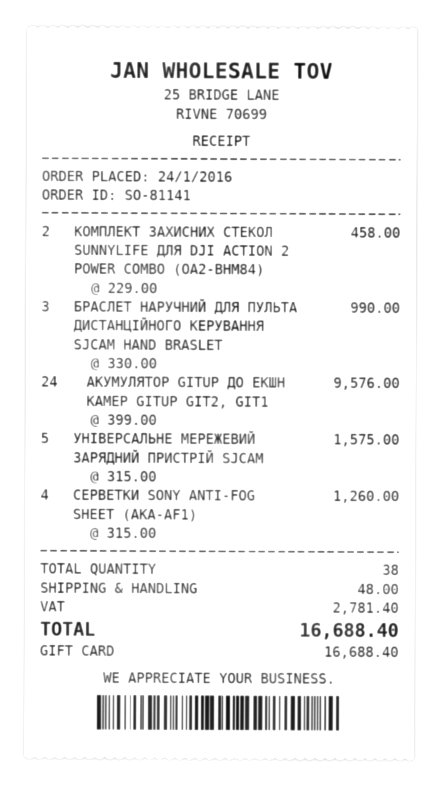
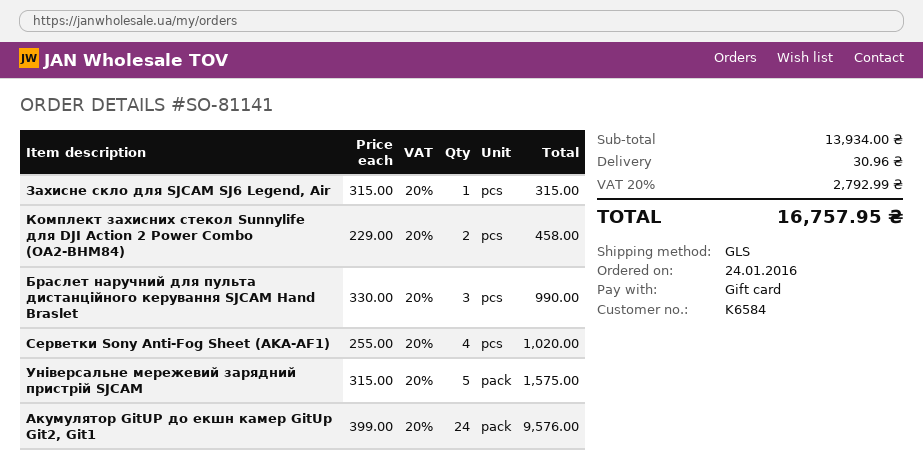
СЕРВЕТКИ SONY ANTI-FOG SHEET (AKA-AF1): 4 x 315.00 = 1260.00 -> 4 x 255.00 = 1020.00
Захисне скло для SJCAM SJ6 Legend, Air: none -> 1 x 315.00 = 315.00
shipping: 48.00 -> 30.96
tax: 2781.40 -> 2792.99
total: 16688.40 -> 16757.95

